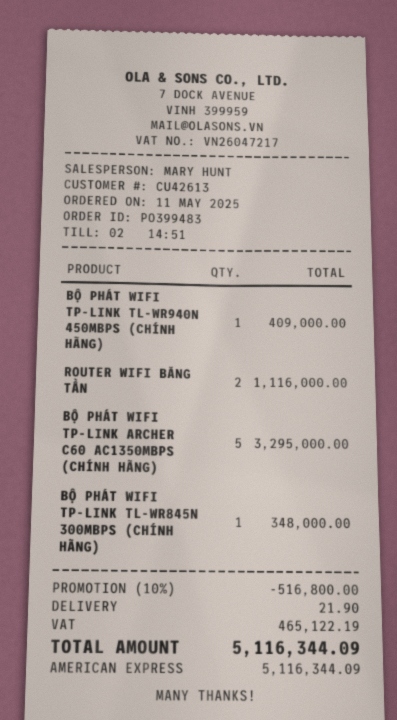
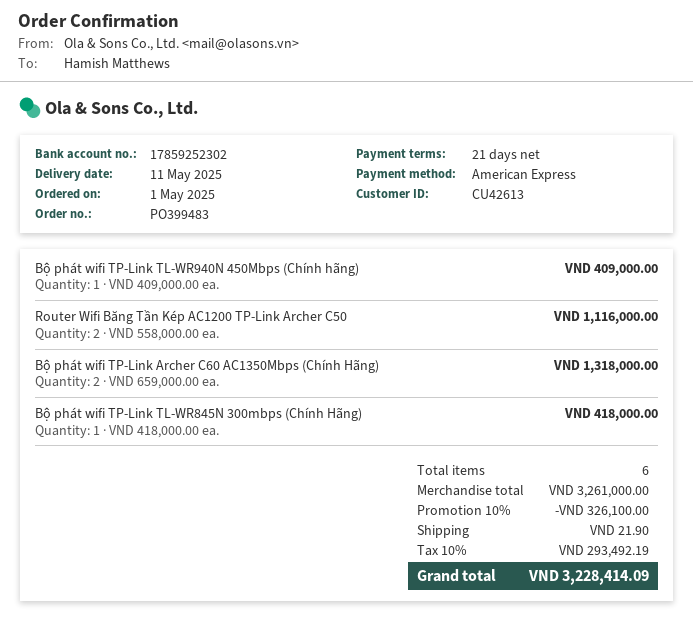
order date: 2025-05-11 -> 2025-05-01
BỘ PHÁT WIFI TP-LINK ARCHER C60 AC1350MBPS (CHÍNH HÃNG): 5 for 3295000.00 -> 2 for 1318000.00
BỘ PHÁT WIFI TP-LINK TL-WR845N 300MBPS (CHÍNH HÃNG): 1 for 348000.00 -> 1 for 418000.00
discount: 10% = 516800.00 -> 10% = 326100.00
tax: 465122.19 -> 293492.19
total: 5116344.09 -> 3228414.09

